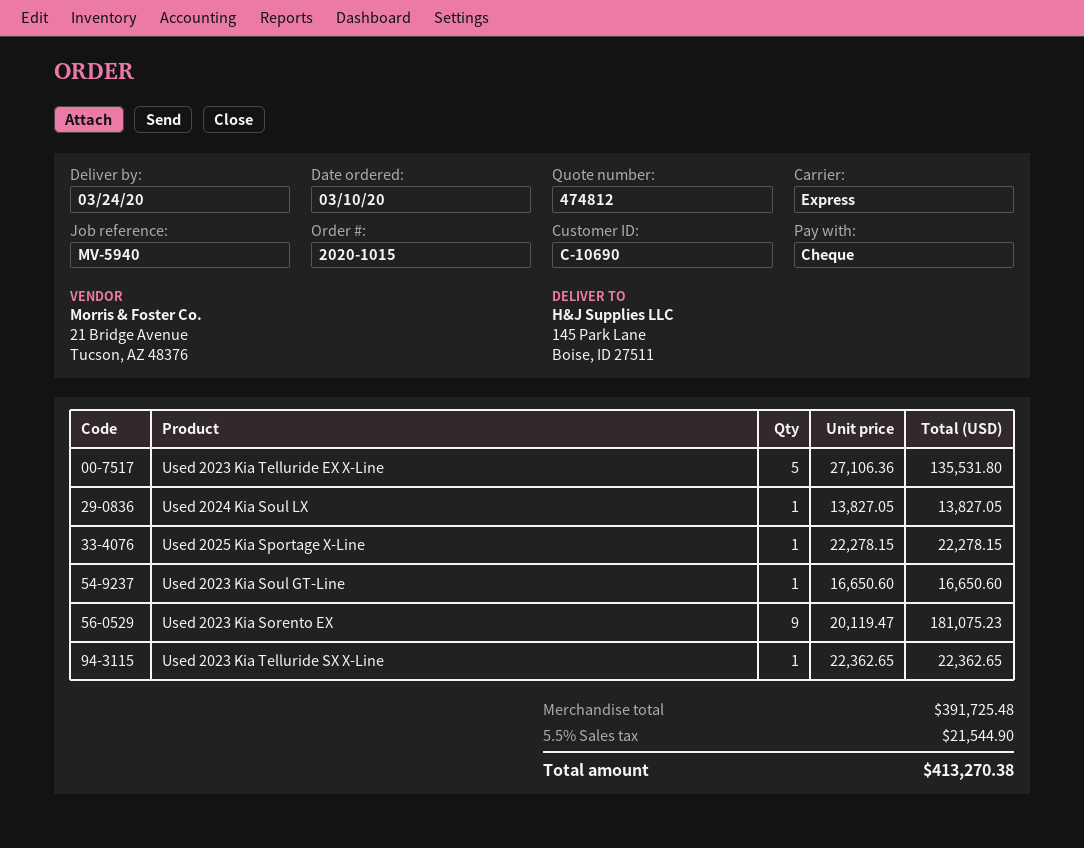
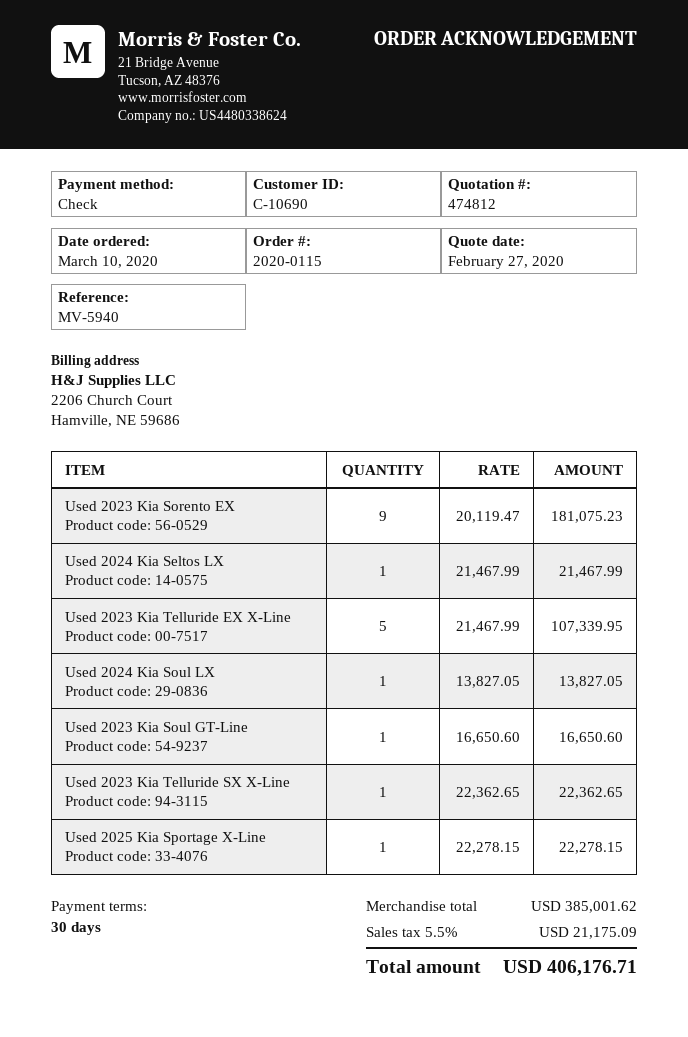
order number: 2020-1015 -> 2020-0115
Used 2023 Kia Telluride EX X-Line: 5 x 27106.36 = 135531.80 -> 5 x 21467.99 = 107339.95
Used 2024 Kia Seltos LX: none -> 1 x 21467.99 = 21467.99
subtotal: 391725.48 -> 385001.62
tax: 5.5% = 21544.90 -> 5.5% = 21175.09
total: 413270.38 -> 406176.71

